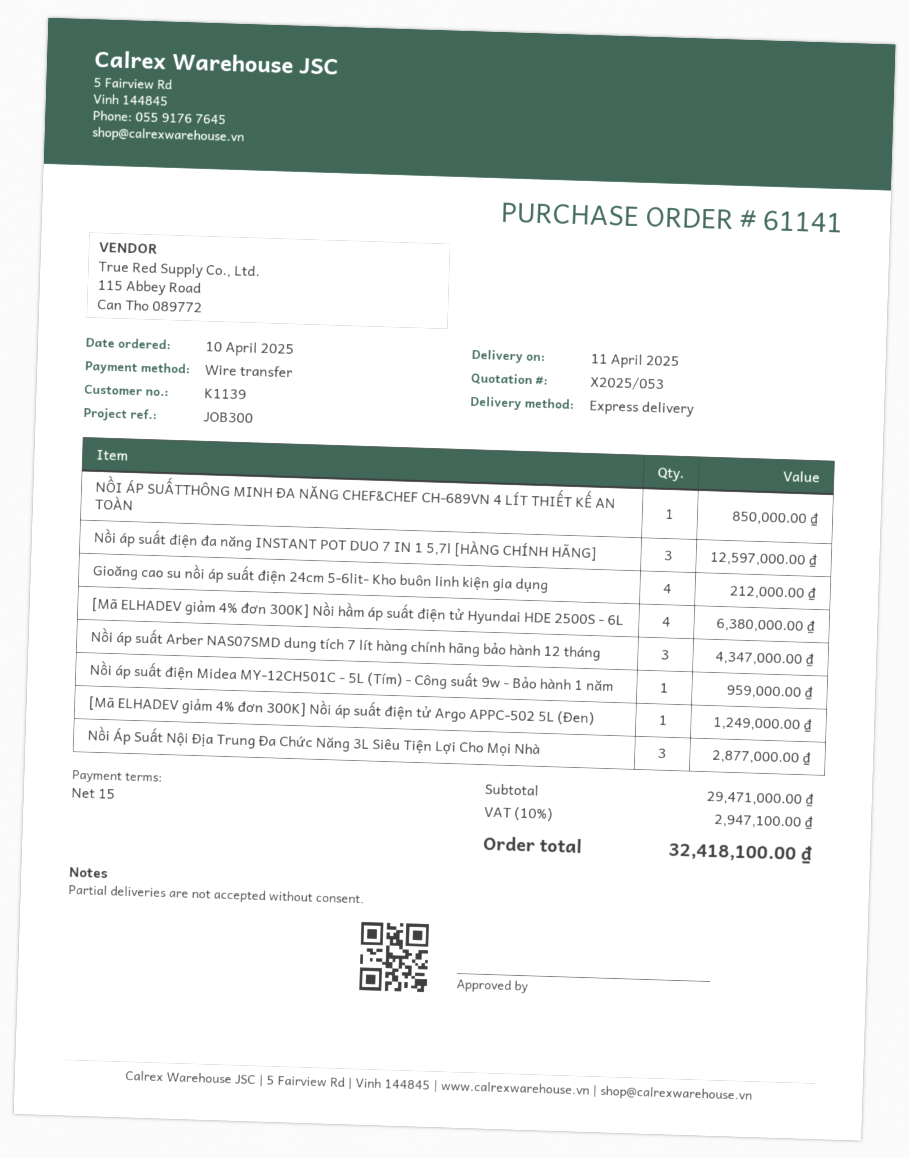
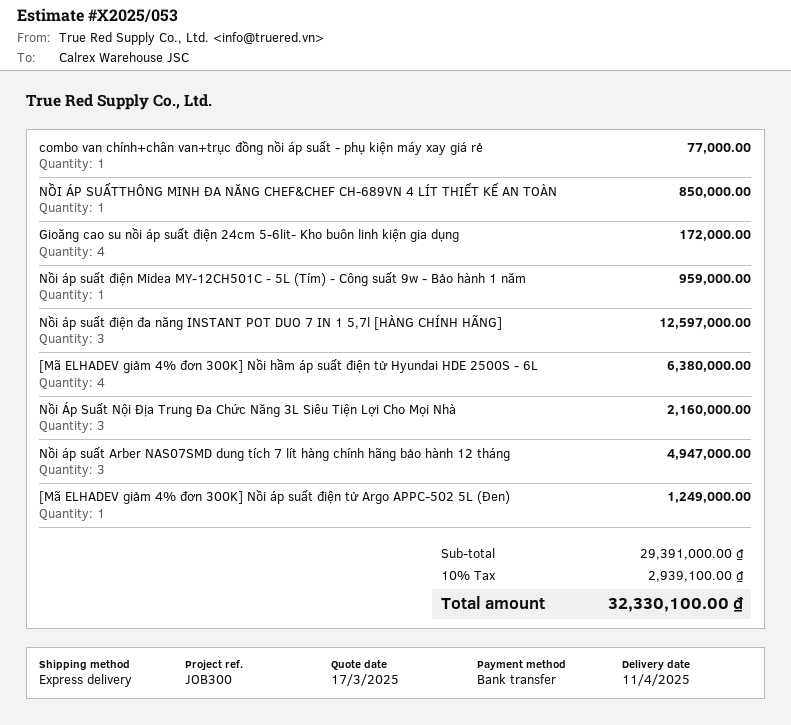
Gioăng cao su nồi áp suất điện 24cm 5-6lit- Kho buôn linh kiện gia dụng: 4 for 212000.00 -> 4 for 172000.00
Nồi áp suất Arber NAS07SMD dung tích 7 lít hàng chính hãng bảo hành 12 tháng: 3 for 4347000.00 -> 3 for 4947000.00
Nồi Áp Suất Nội Địa Trung Đa Chức Năng 3L Siêu Tiện Lợi Cho Mọi Nhà: 3 for 2877000.00 -> 3 for 2160000.00
combo van chính+chân van+trục đồng nồi áp suất - phụ kiện máy xay giá rẻ: none -> 1 for 77000.00
subtotal: 29471000.00 -> 29391000.00
tax: 10% = 2947100.00 -> 10% = 2939100.00
total: 32418100.00 -> 32330100.00

